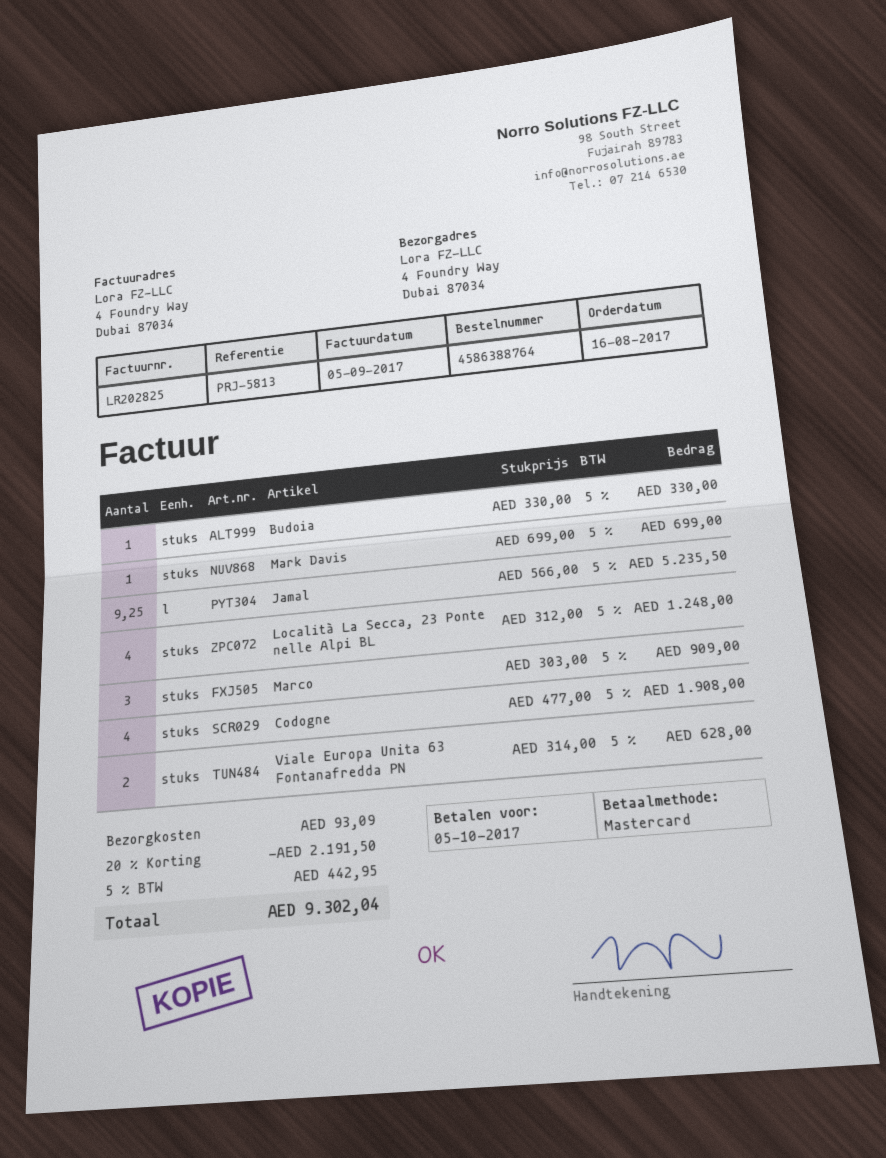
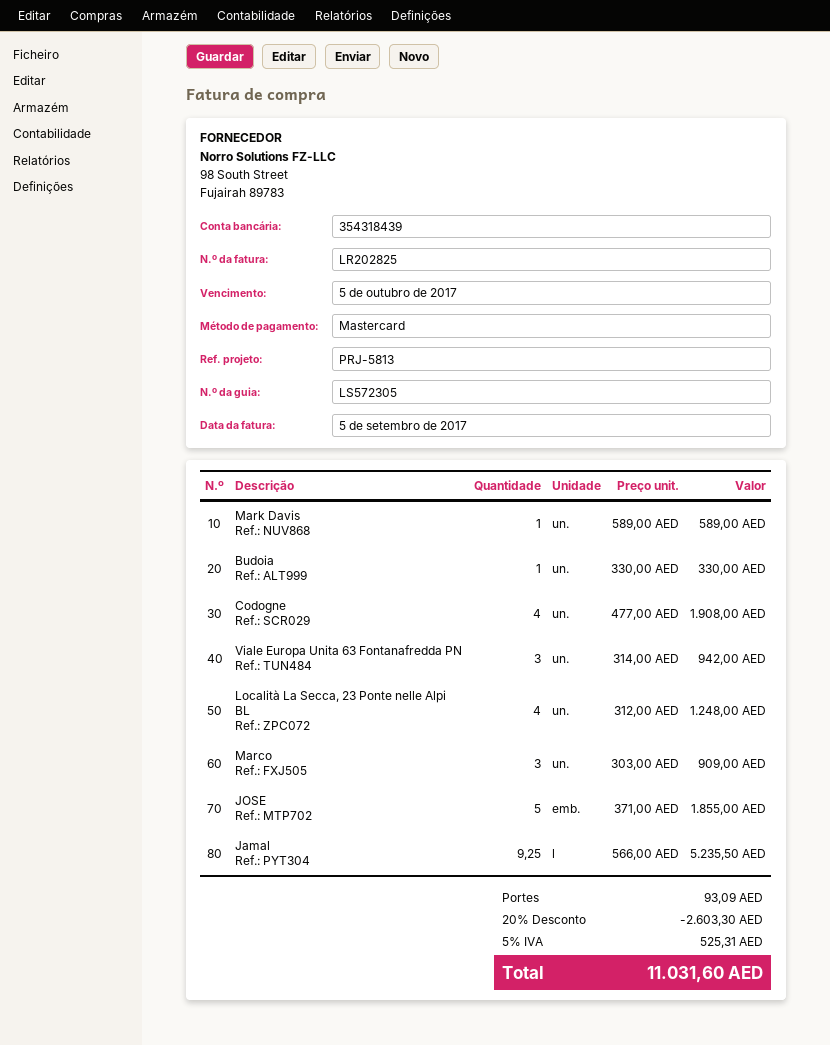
Mark Davis: 1 x 699.00 = 699.00 -> 1 x 589.00 = 589.00
Viale Europa Unita 63 Fontanafredda PN: 2 x 314.00 = 628.00 -> 3 x 314.00 = 942.00
JOSE: none -> 5 x 371.00 = 1855.00
discount: 20% = 2191.50 -> 20% = 2603.30
tax: 5% = 442.95 -> 5% = 525.31
total: 9302.04 -> 11031.60

